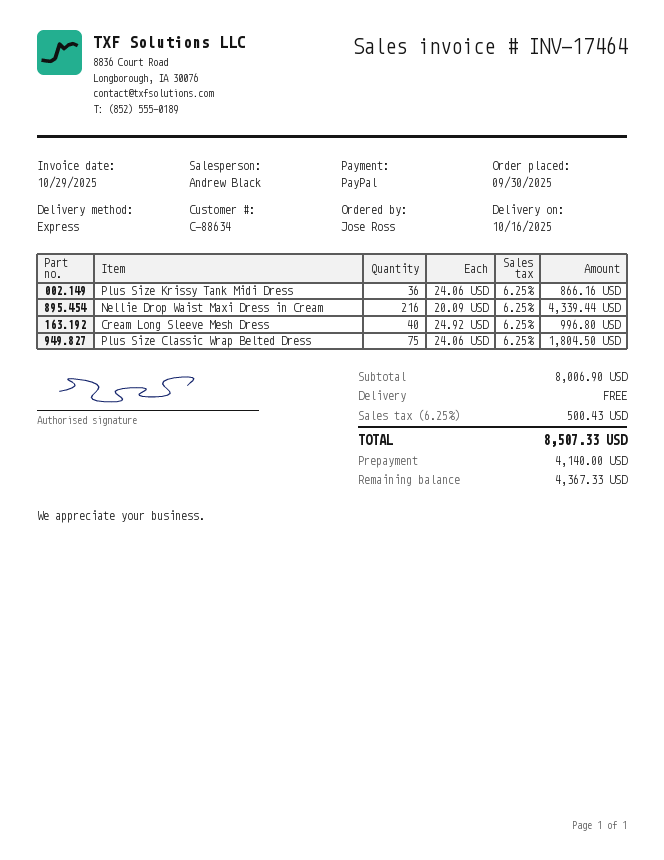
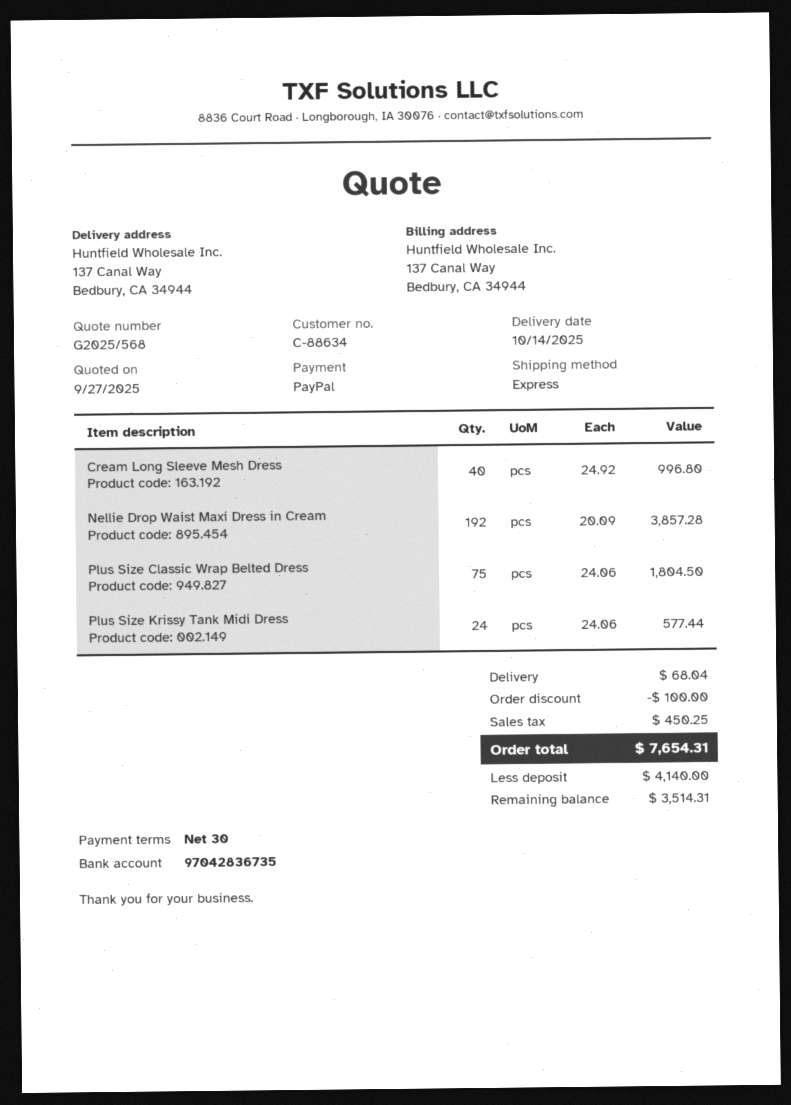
delivery date: 2025-10-16 -> 2025-10-14
Plus Size Krissy Tank Midi Dress: 36 x 24.06 = 866.16 -> 24 x 24.06 = 577.44
Nellie Drop Waist Maxi Dress in Cream: 216 x 20.09 = 4339.44 -> 192 x 20.09 = 3857.28
discount: none -> 100.00
shipping: 0.00 -> 68.04
tax: 500.43 -> 450.25
total: 8507.33 -> 7654.31
balance: 4367.33 -> 3514.31

